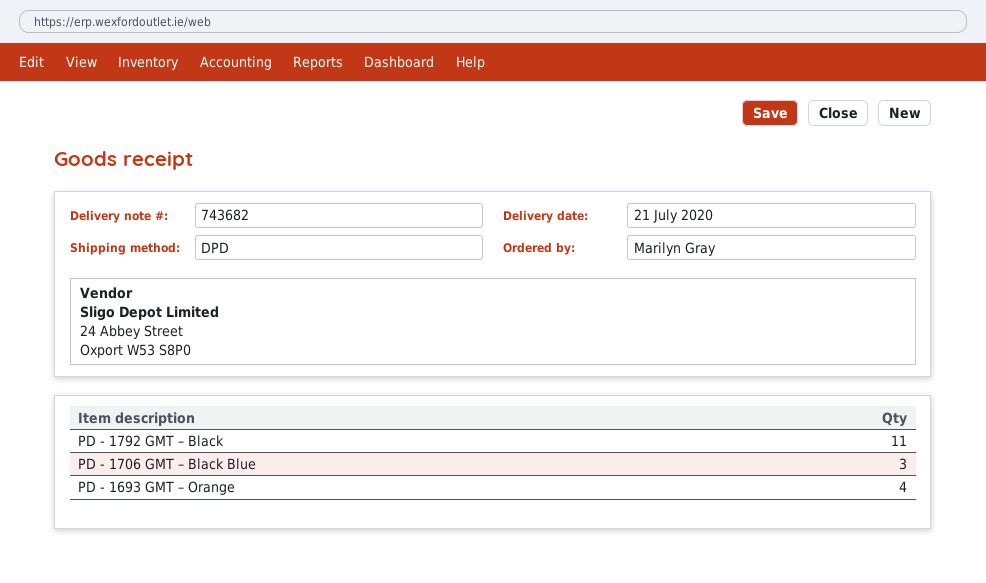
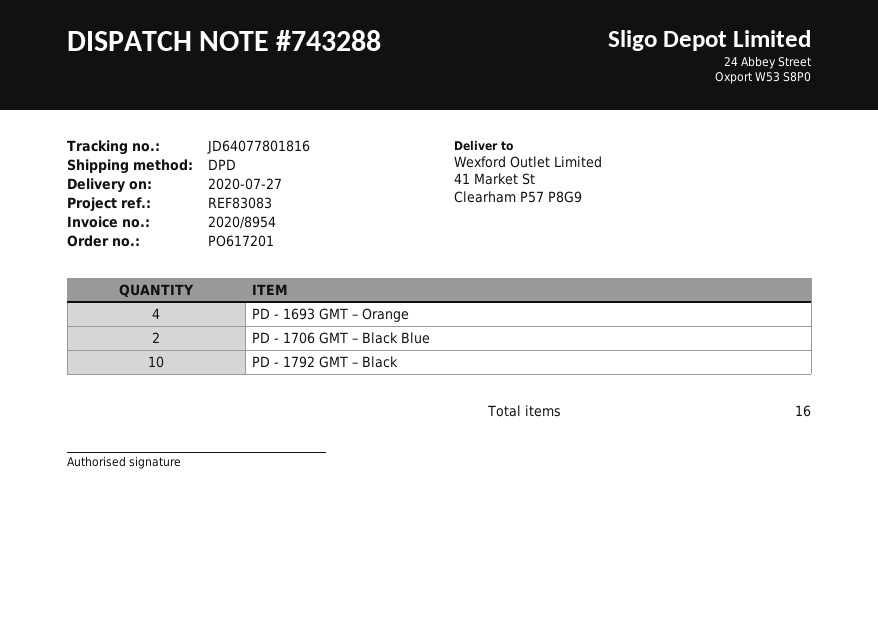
delivery note number: 743682 -> 743288
delivery date: 2020-07-21 -> 2020-07-27
PD - 1792 GMT – Black: 11 -> 10
PD - 1706 GMT – Black Blue: 3 -> 2

